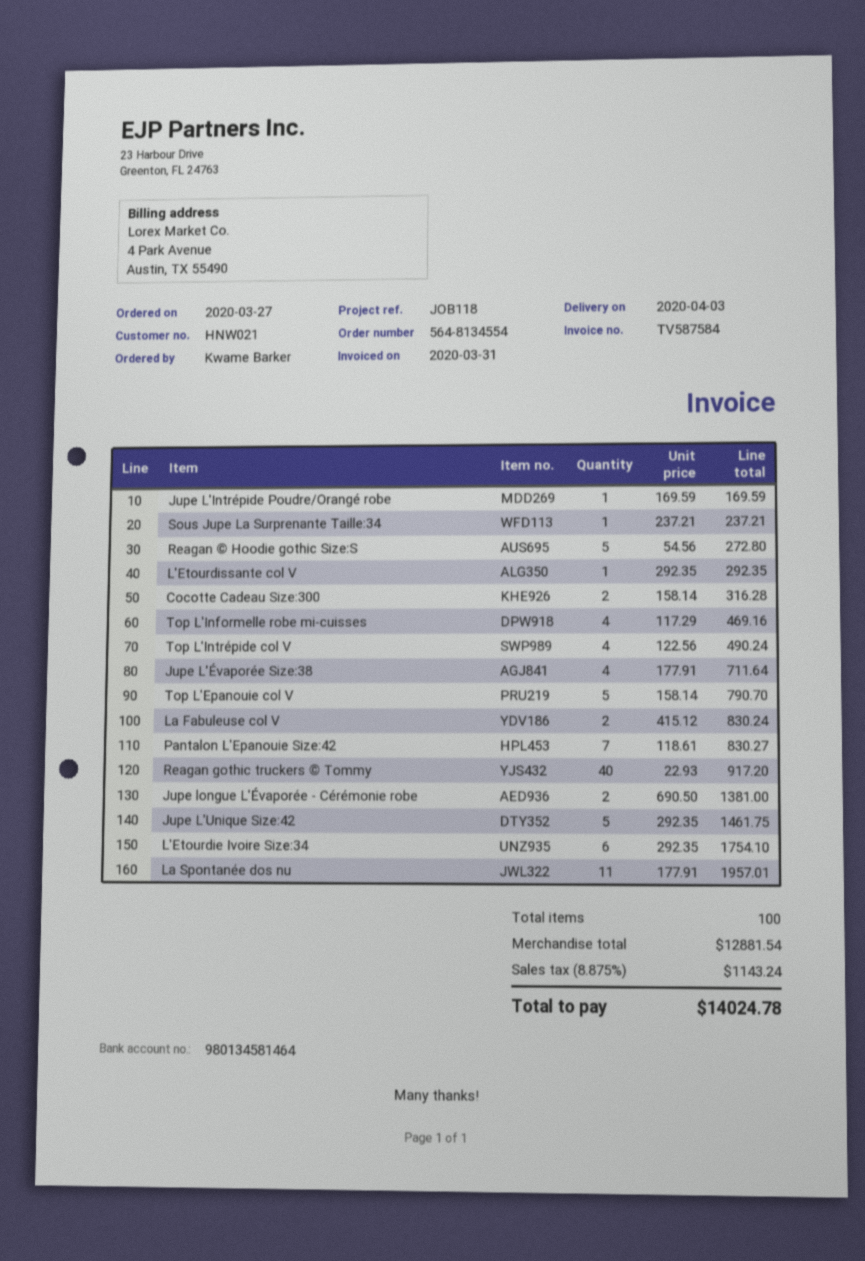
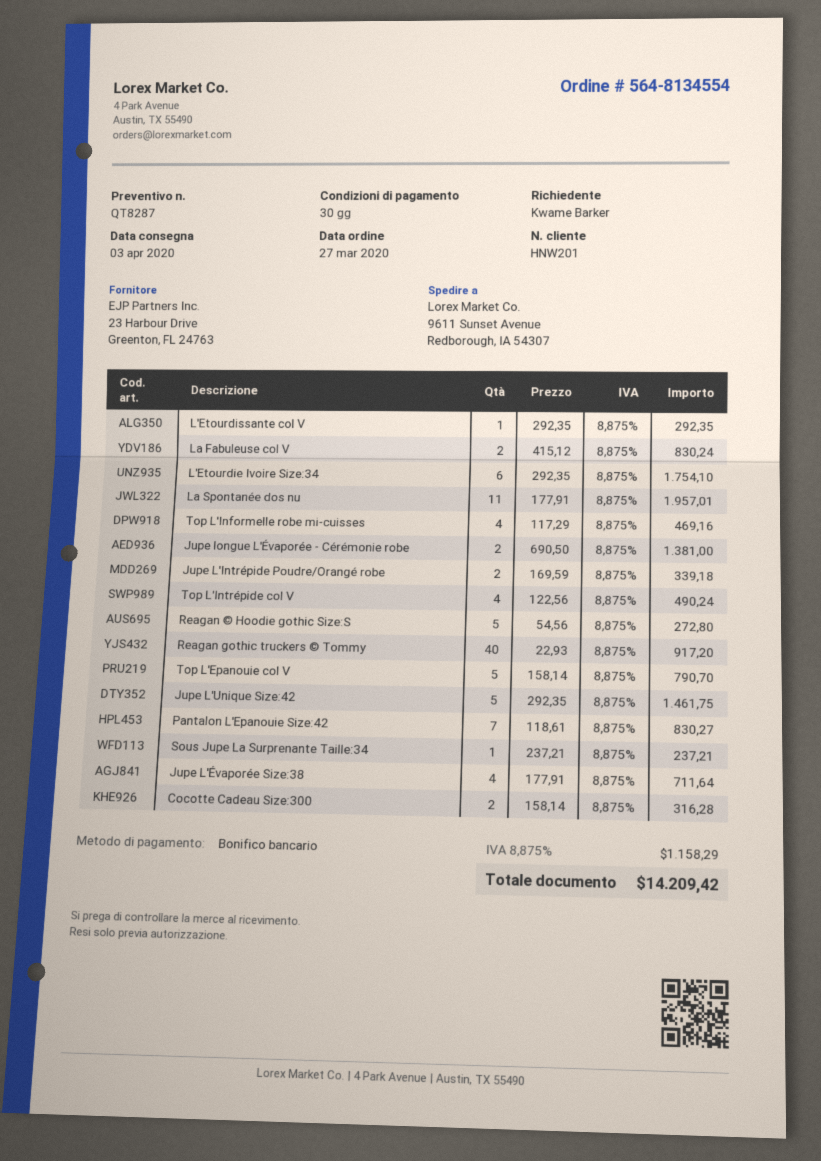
customer number: HNW021 -> HNW201
Jupe L'Intrépide Poudre/Orangé robe: 1 x 169.59 = 169.59 -> 2 x 169.59 = 339.18
tax: 8.875% = 1143.24 -> 8.875% = 1158.29
total: 14024.78 -> 14209.42

